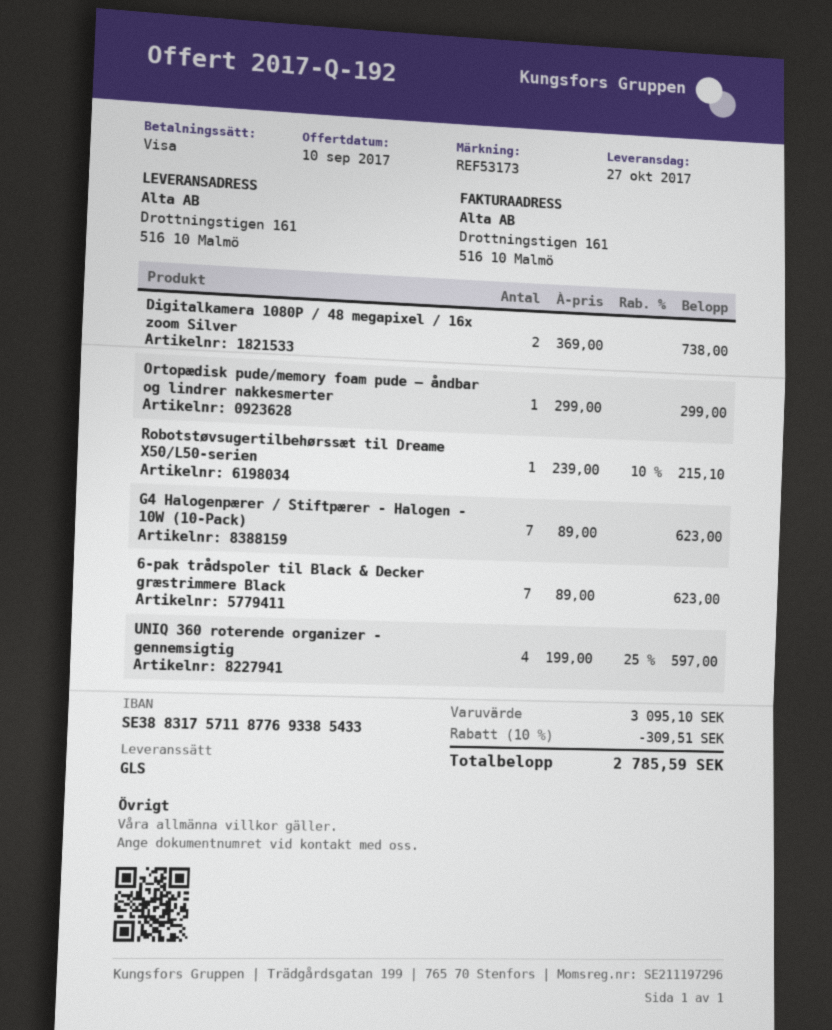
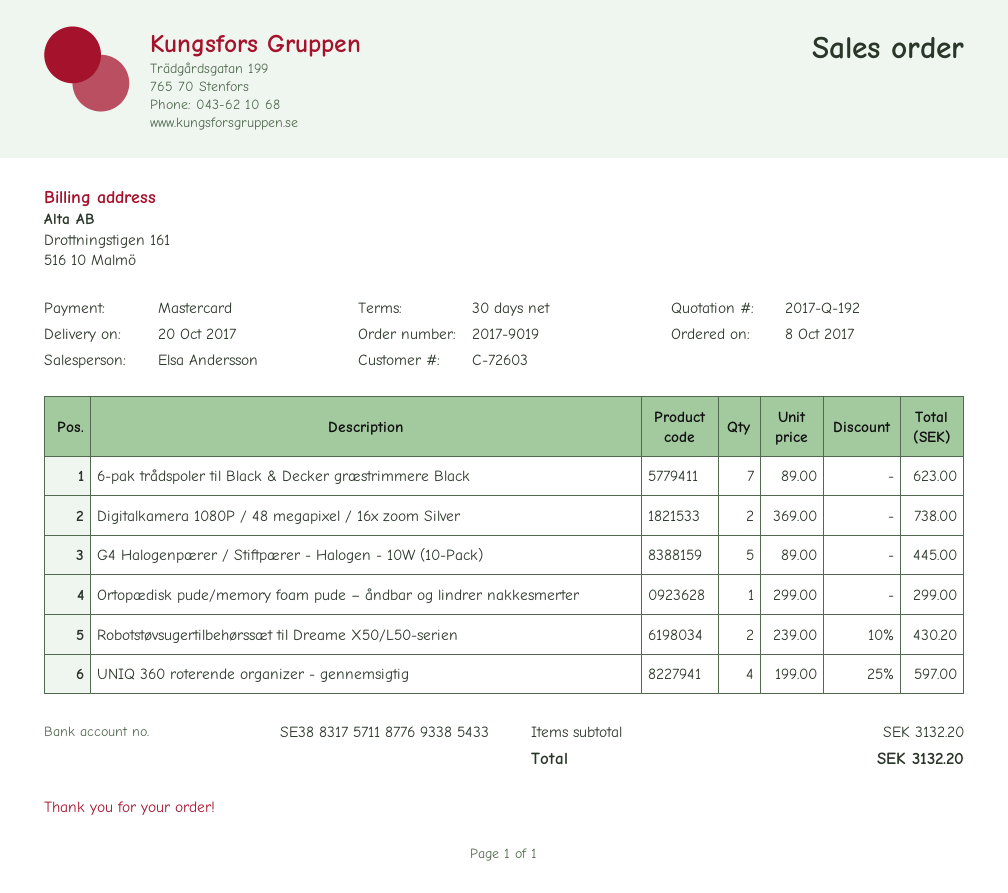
delivery date: 2017-10-27 -> 2017-10-20
payment method: Visa -> Mastercard
Robotstøvsugertilbehørssæt til Dreame X50/L50-serien: 1 x 239.00 - 10% = 215.10 -> 2 x 239.00 - 10% = 430.20
G4 Halogenpærer / Stiftpærer - Halogen - 10W (10-Pack): 7 x 89.00 = 623.00 -> 5 x 89.00 = 445.00
subtotal: 3095.10 -> 3132.20
discount: 10% = 309.51 -> none
total: 2785.59 -> 3132.20

